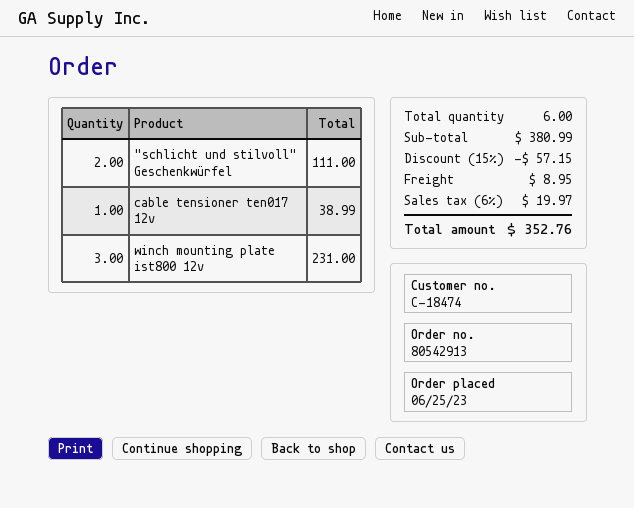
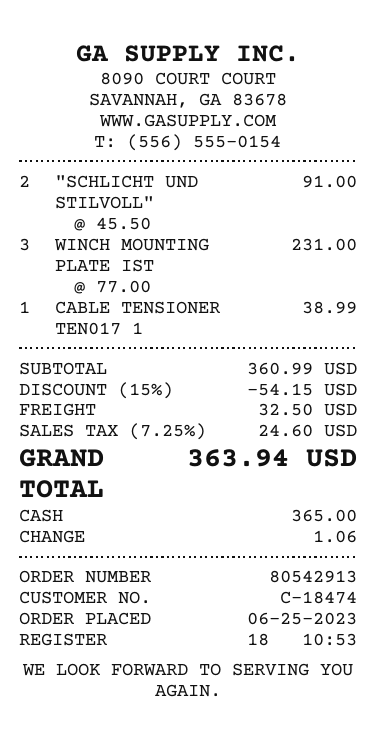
"schlicht und stilvoll" Geschenkwürfel: 2 for 111.00 -> 2 for 91.00
subtotal: 380.99 -> 360.99
discount: 15% = 57.15 -> 15% = 54.15
shipping: 8.95 -> 32.50
tax: 6% = 19.97 -> 7.25% = 24.60
total: 352.76 -> 363.94

